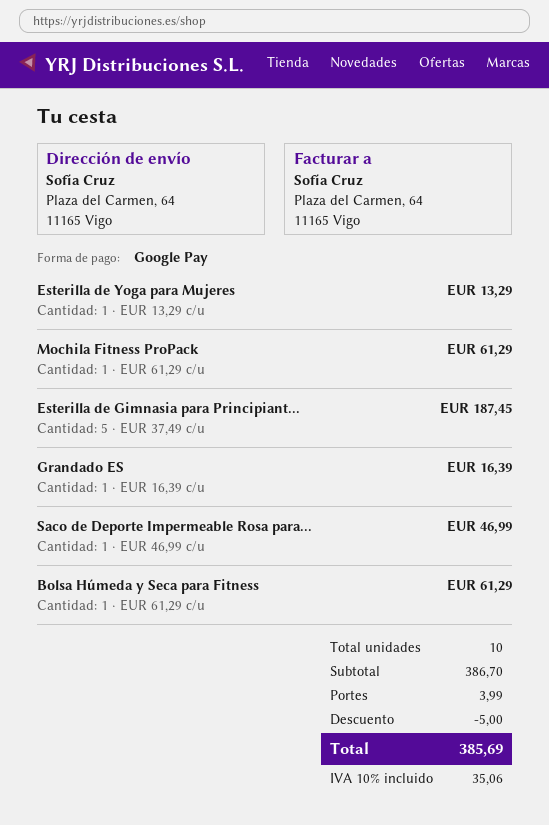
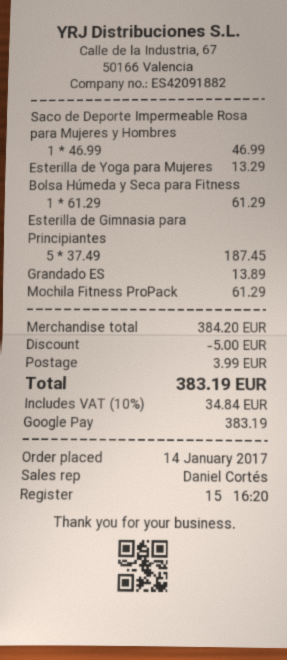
Grandado ES: 1 x 16.39 = 16.39 -> 1 x 13.89 = 13.89
subtotal: 386.70 -> 384.20
tax: 10% = 35.06 -> 10% = 34.84
total: 385.69 -> 383.19

